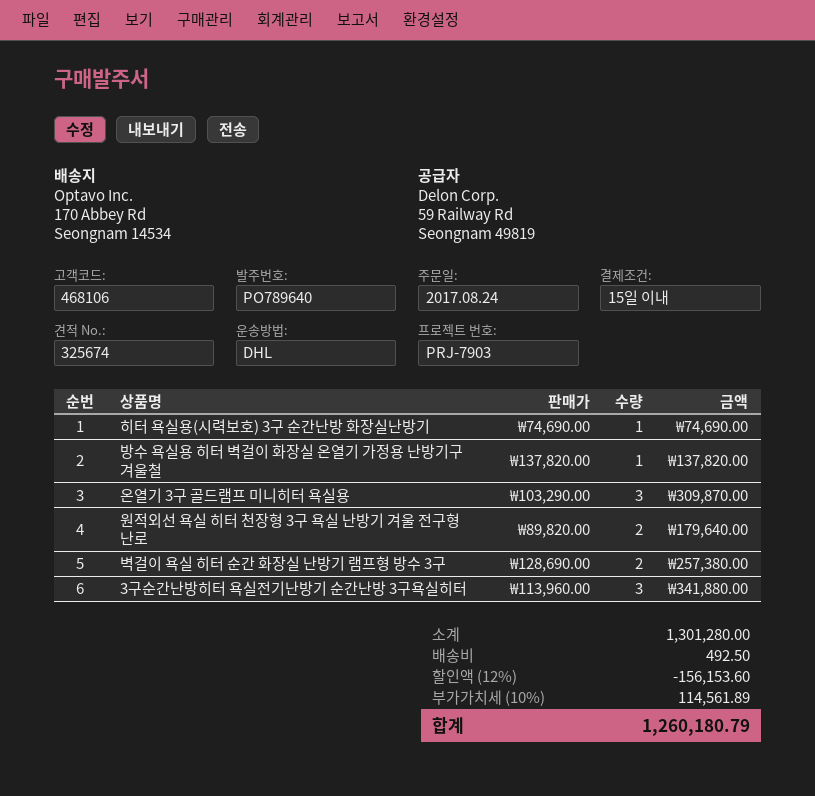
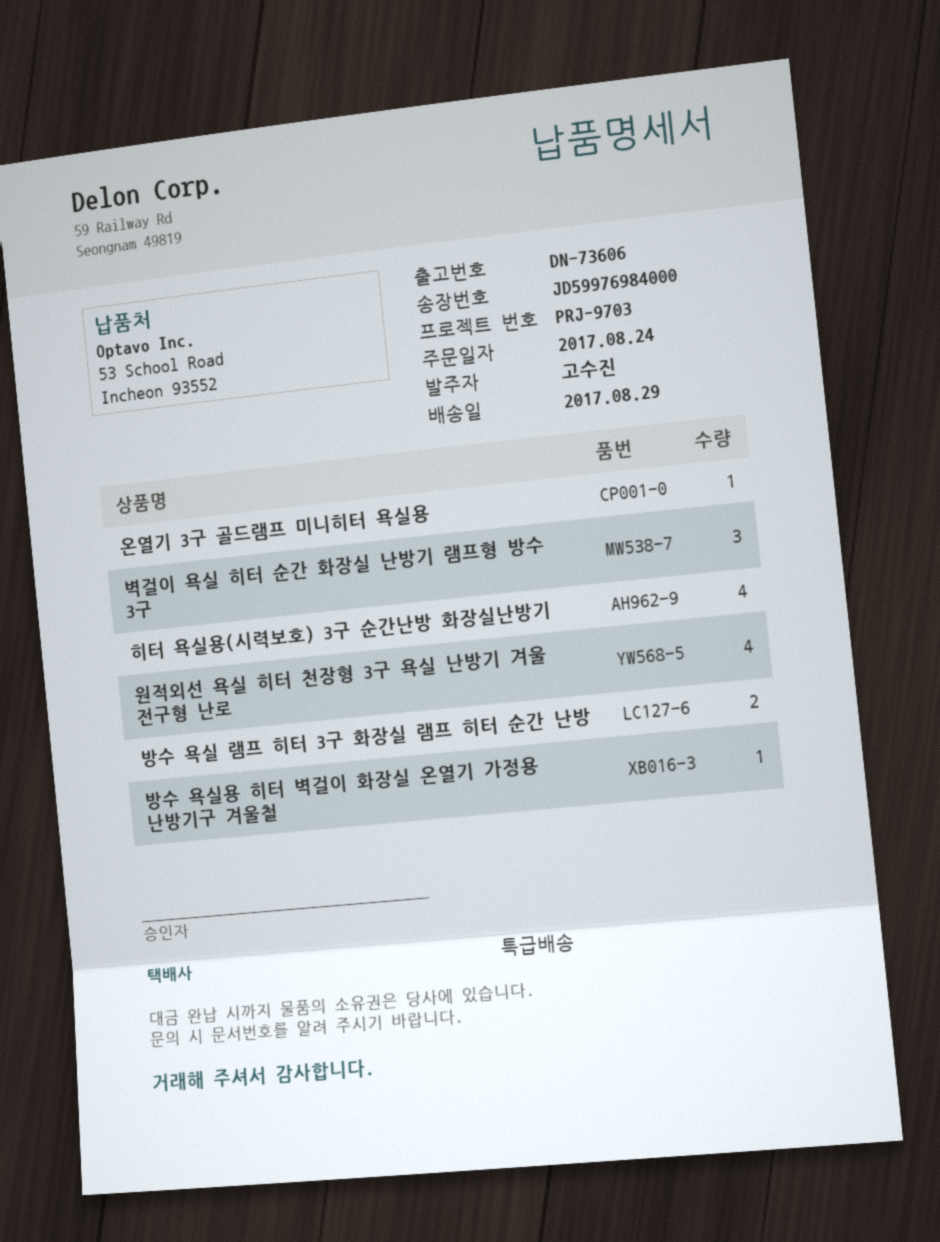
reference: PRJ-7903 -> PRJ-9703
shipping method: DHL -> express
ship to: 170 Abbey Rd, Seongnam 14534 -> 53 School Road, Incheon 93552
히터 욕실용(시력보호) 3구 순간난방 화장실난방기: 1 -> 4
온열기 3구 골드램프 미니히터 욕실용: 3 -> 1
원적외선 욕실 히터 천장형 3구 욕실 난방기 겨울 전구형 난로: 2 -> 4
벽걸이 욕실 히터 순간 화장실 난방기 램프형 방수 3구: 2 -> 3
3구순간난방히터 욕실전기난방기 순간난방 3구욕실히터: 3 -> none
방수 욕실 램프 히터 3구 화장실 램프 히터 순간 난방: none -> 2

